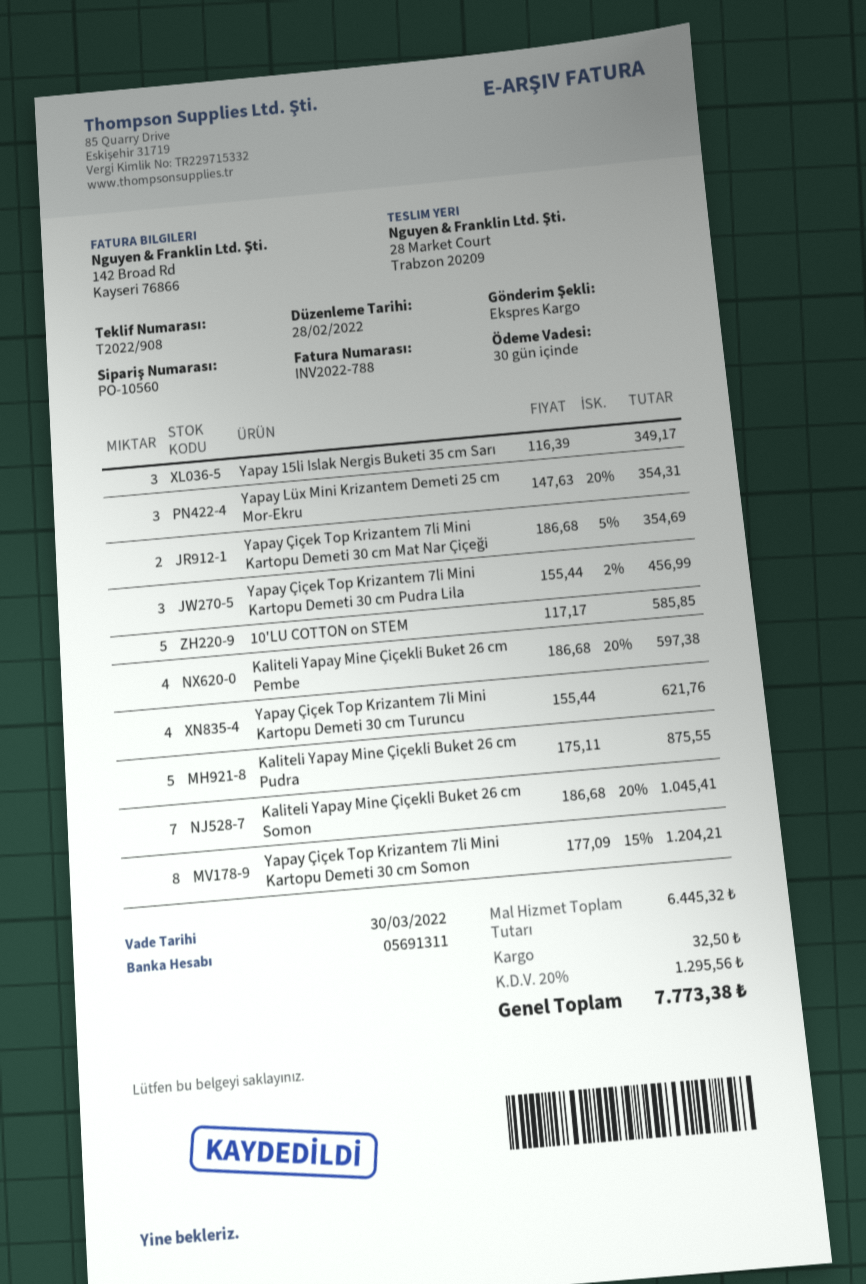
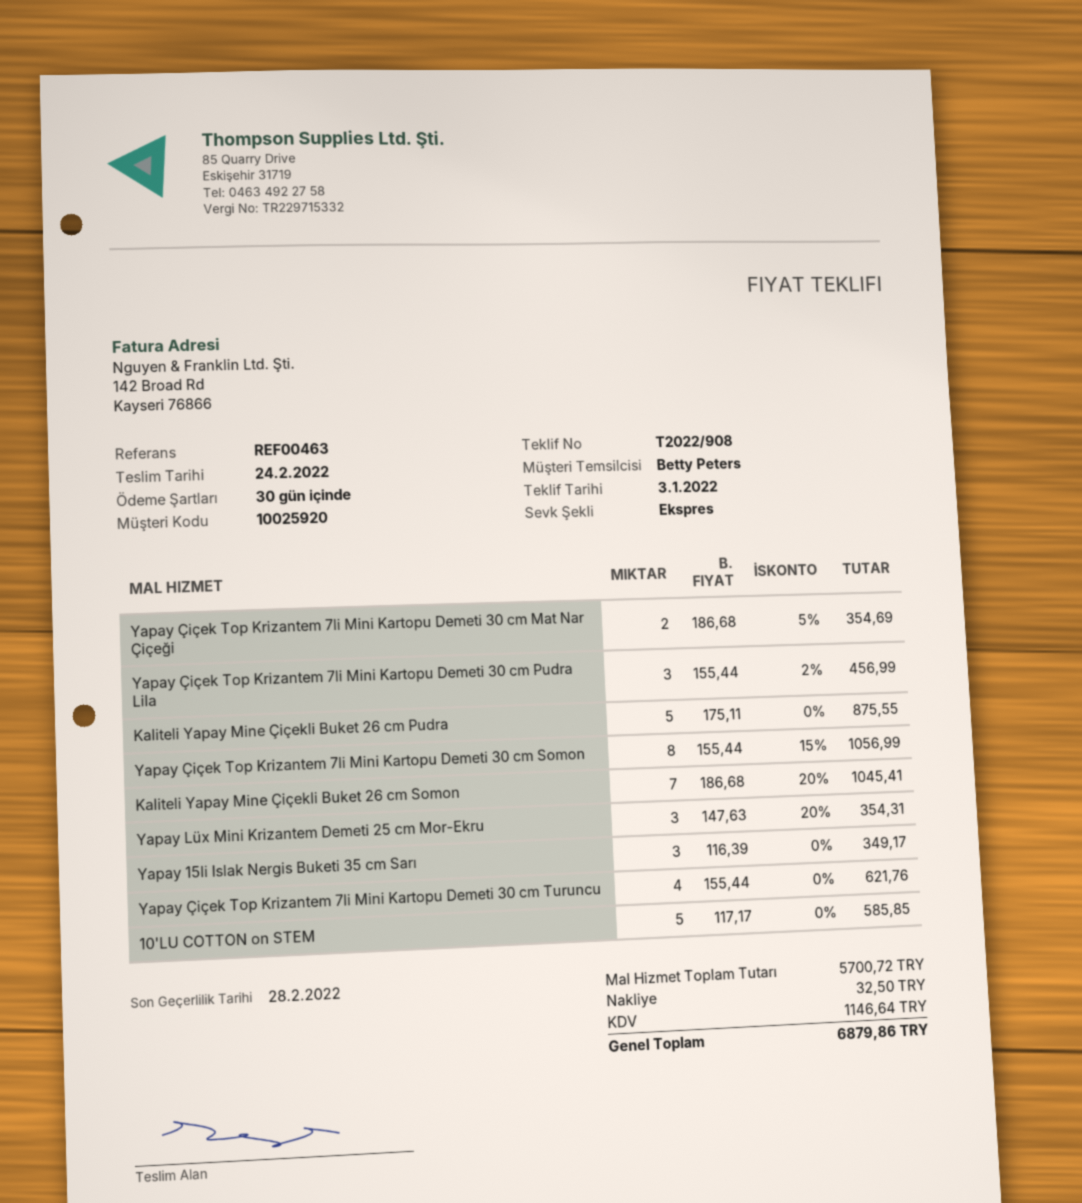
Kaliteli Yapay Mine Çiçekli Buket 26 cm Pembe: 4 x 186.68 - 20% = 597.38 -> none
Yapay Çiçek Top Krizantem 7li Mini Kartopu Demeti 30 cm Somon: 8 x 177.09 - 15% = 1204.21 -> 8 x 155.44 - 15% = 1056.99
subtotal: 6445.32 -> 5700.72
tax: 1295.56 -> 1146.64
total: 7773.38 -> 6879.86

